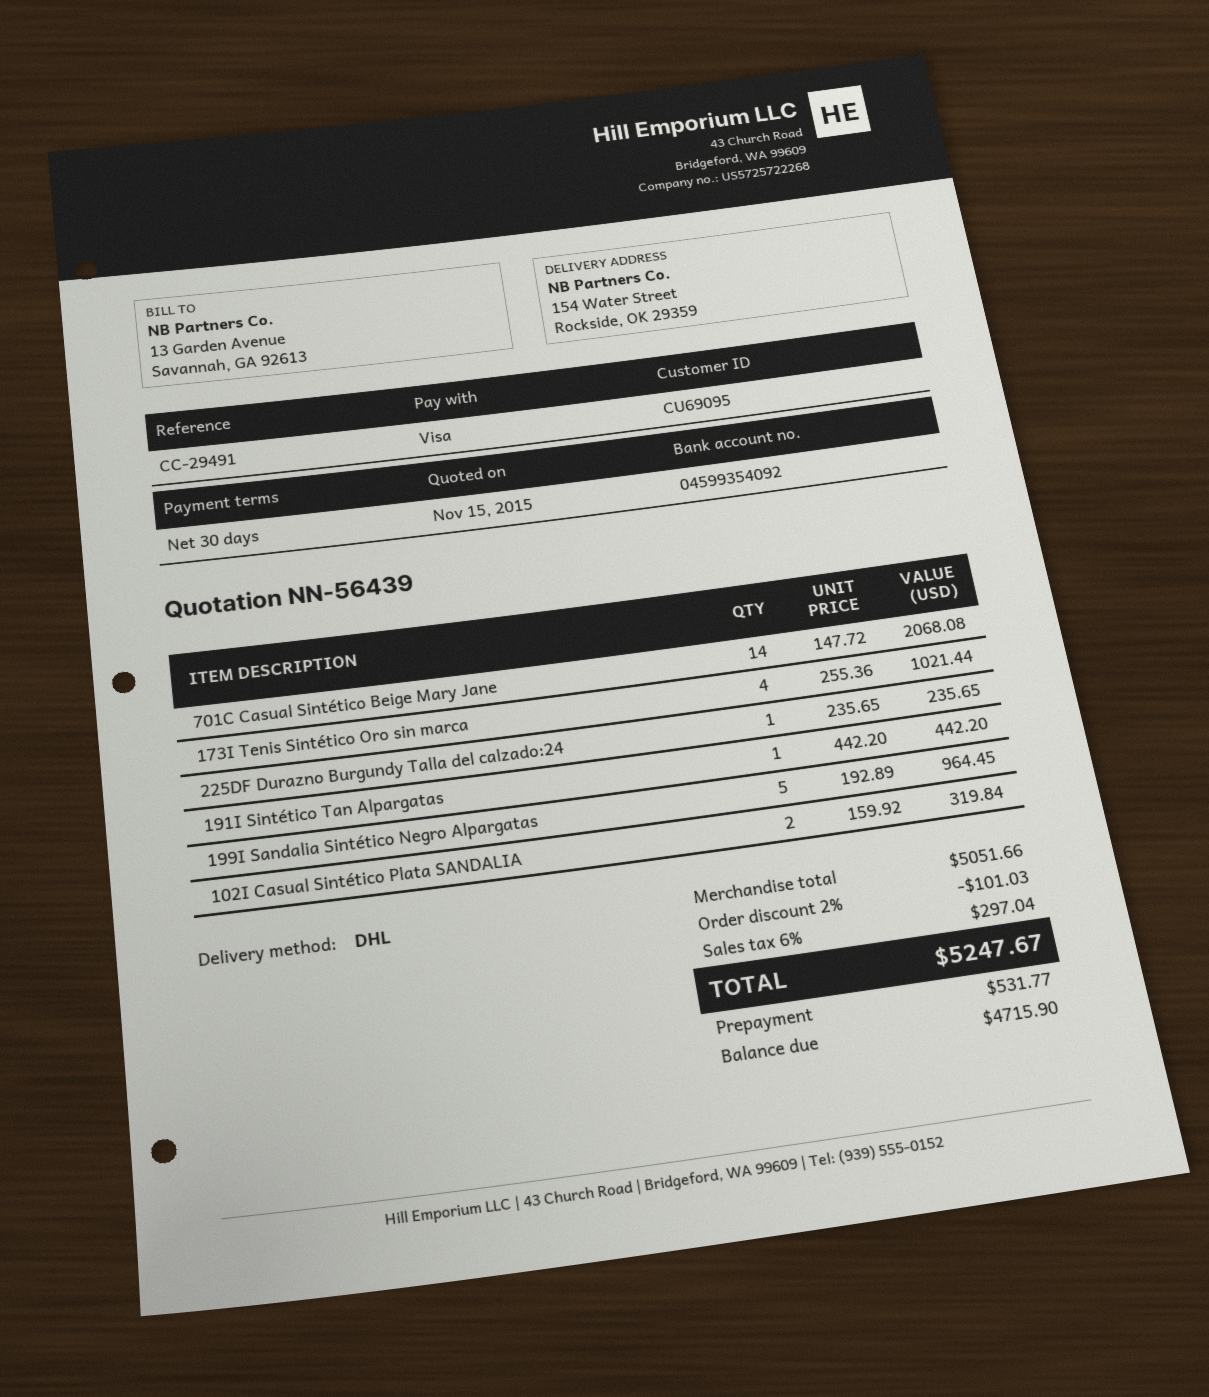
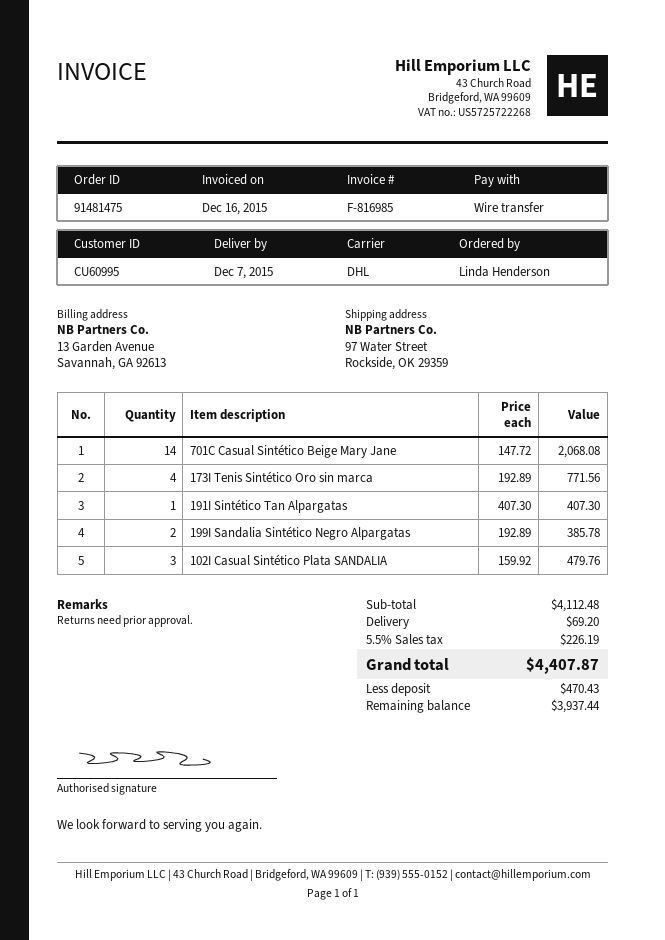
customer number: CU69095 -> CU60995
payment method: Visa -> bank transfer
ship to: 154 Water Street, Rockside, OK 29359 -> 97 Water Street, Rockside, OK 29359
173I Tenis Sintético Oro sin marca: 4 x 255.36 = 1021.44 -> 4 x 192.89 = 771.56
225DF Durazno Burgundy Talla del calzado:24: 1 x 235.65 = 235.65 -> none
191I Sintético Tan Alpargatas: 1 x 442.20 = 442.20 -> 1 x 407.30 = 407.30
199I Sandalia Sintético Negro Alpargatas: 5 x 192.89 = 964.45 -> 2 x 192.89 = 385.78
102I Casual Sintético Plata SANDALIA: 2 x 159.92 = 319.84 -> 3 x 159.92 = 479.76
subtotal: 5051.66 -> 4112.48
discount: 2% = 101.03 -> none
shipping: none -> 69.20
tax: 6% = 297.04 -> 5.5% = 226.19
total: 5247.67 -> 4407.87
deposit: 531.77 -> 470.43
balance: 4715.90 -> 3937.44

